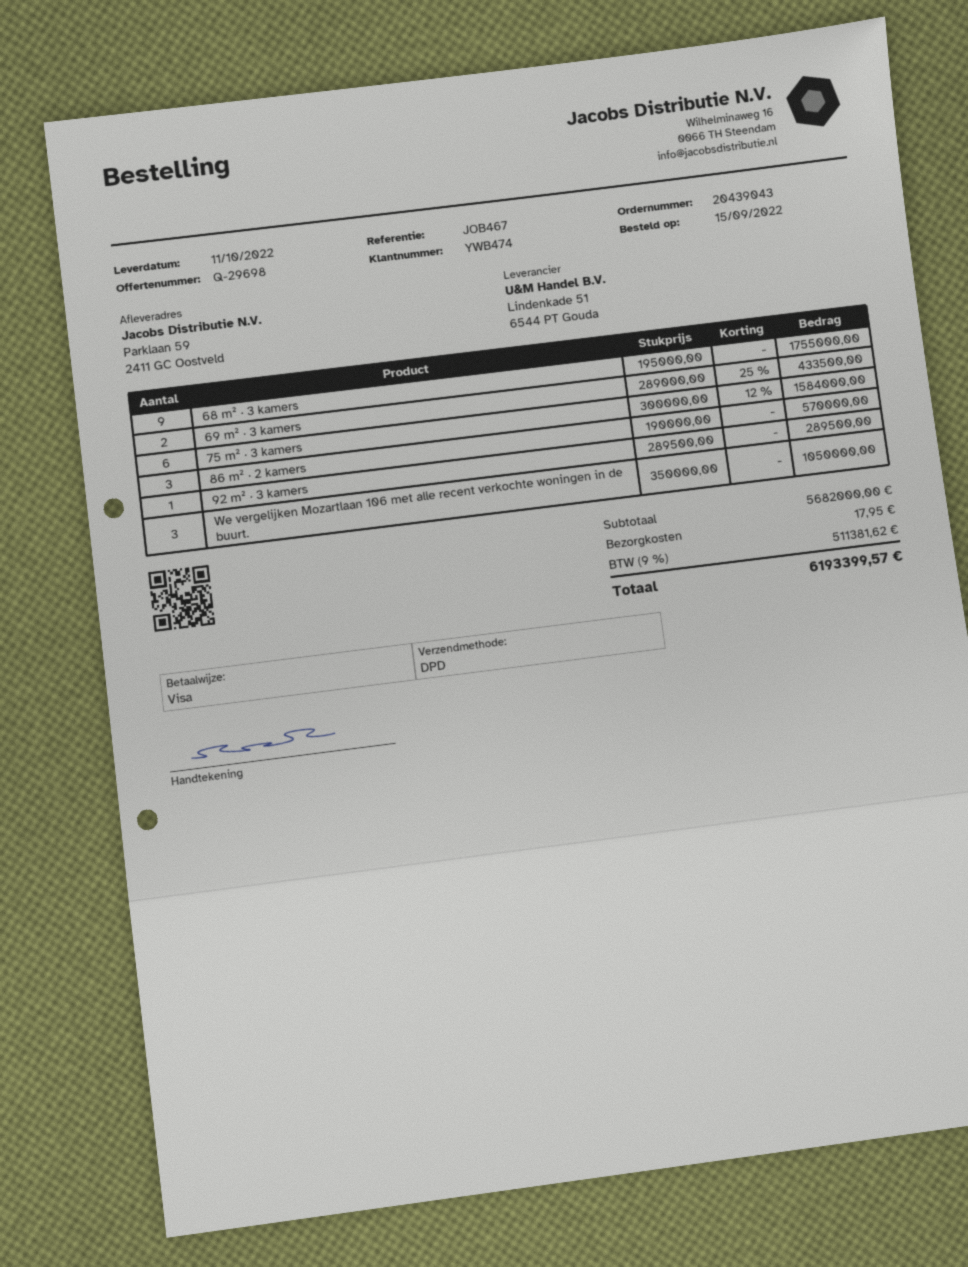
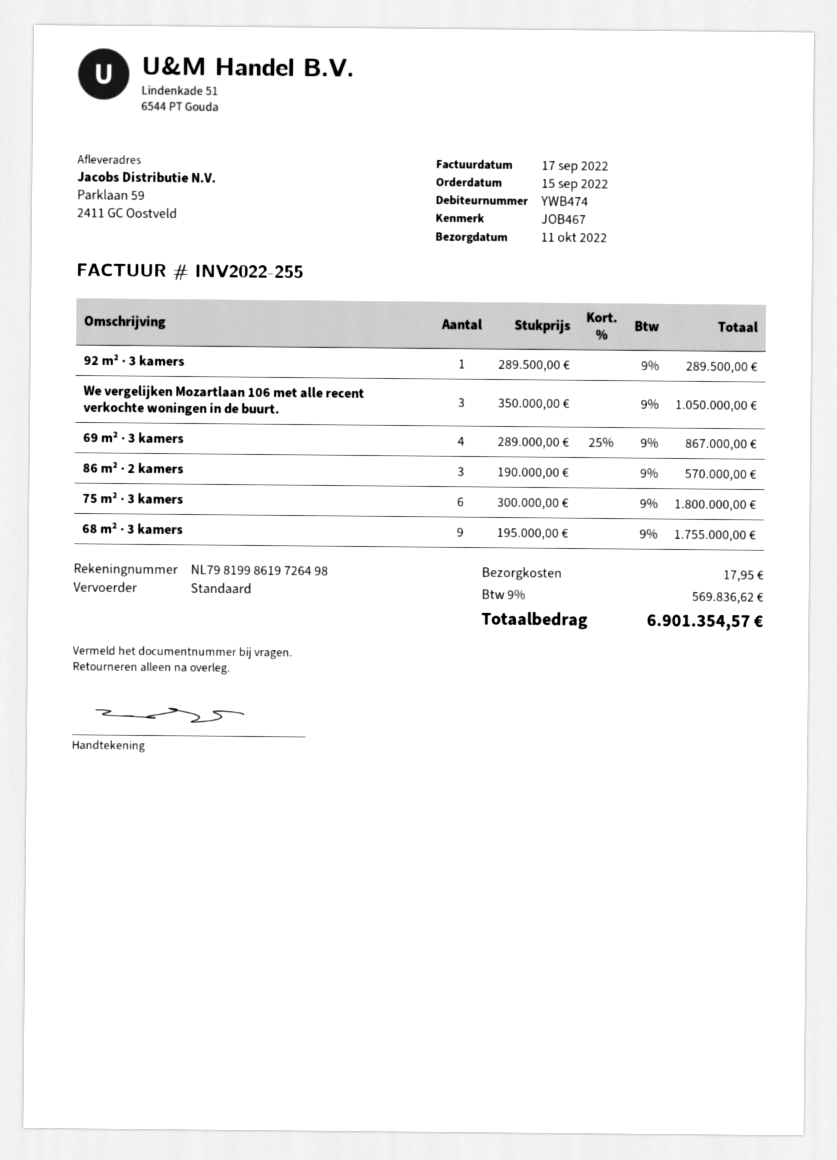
shipping method: DPD -> standard
69 m² · 3 kamers: 2 x 289000.00 - 25% = 433500.00 -> 4 x 289000.00 - 25% = 867000.00
75 m² · 3 kamers: 6 x 300000.00 - 12% = 1584000.00 -> 6 x 300000.00 = 1800000.00
tax: 9% = 511381.62 -> 9% = 569836.62
total: 6193399.57 -> 6901354.57

